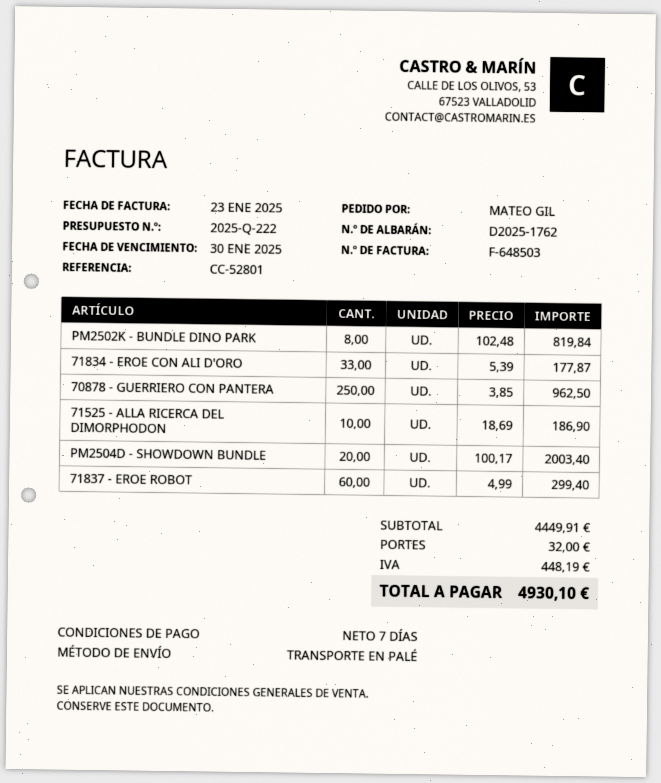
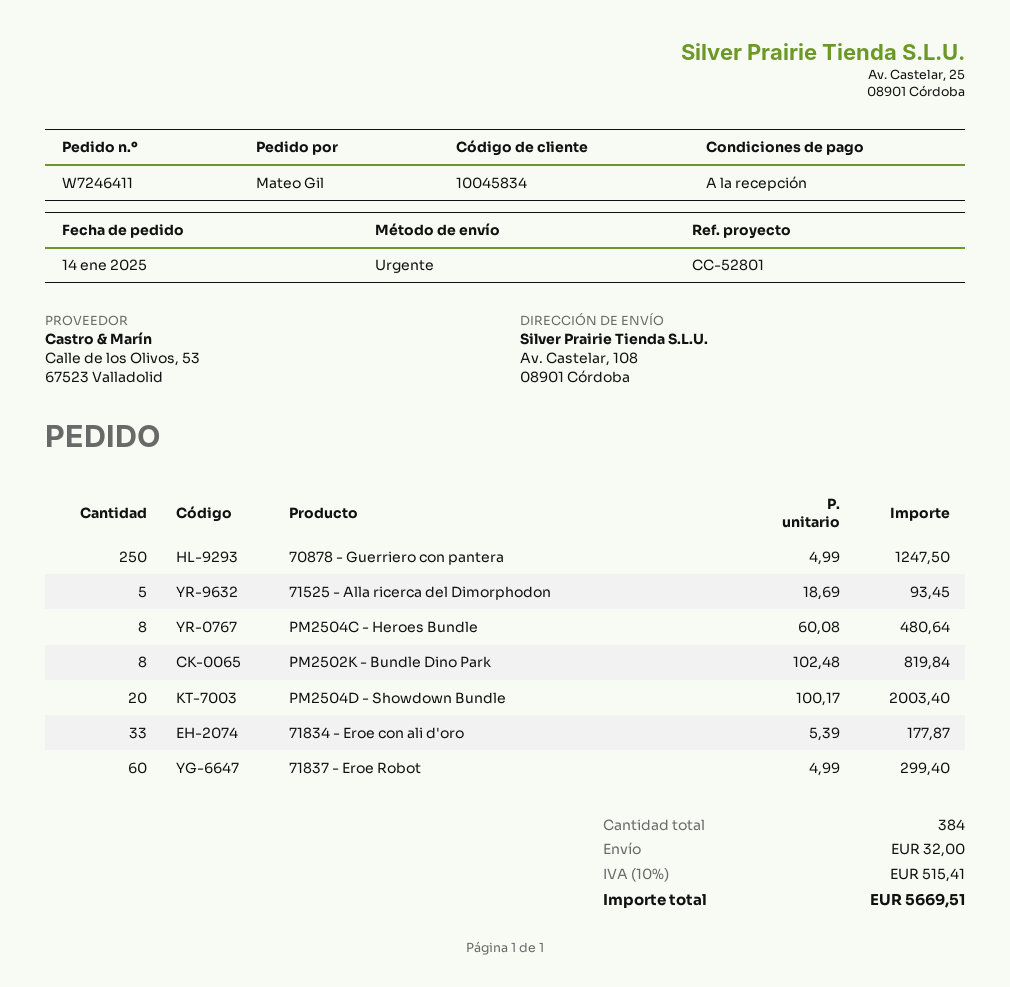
payment terms: 7 days -> on receipt
shipping method: pallet freight -> express
70878 - GUERRIERO CON PANTERA: 250 x 3.85 = 962.50 -> 250 x 4.99 = 1247.50
71525 - ALLA RICERCA DEL DIMORPHODON: 10 x 18.69 = 186.90 -> 5 x 18.69 = 93.45
PM2504C - Heroes Bundle: none -> 8 x 60.08 = 480.64
tax: 448.19 -> 515.41
total: 4930.10 -> 5669.51

